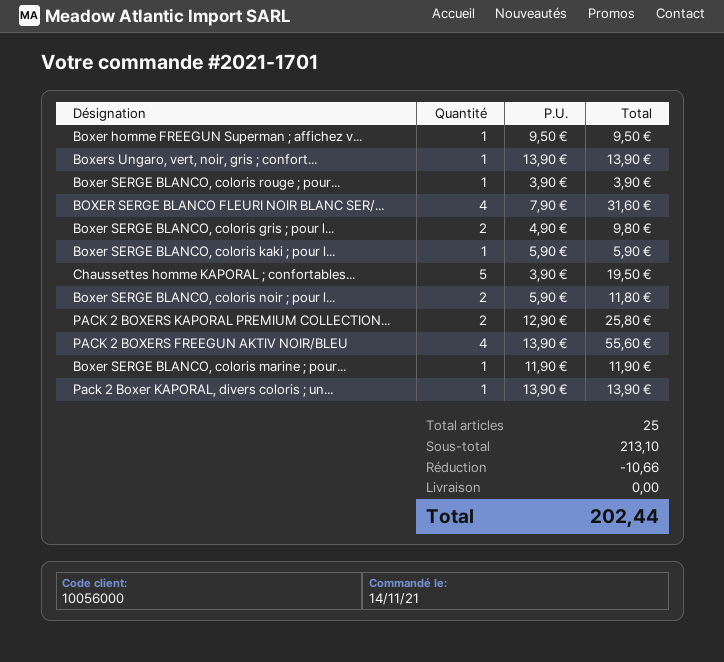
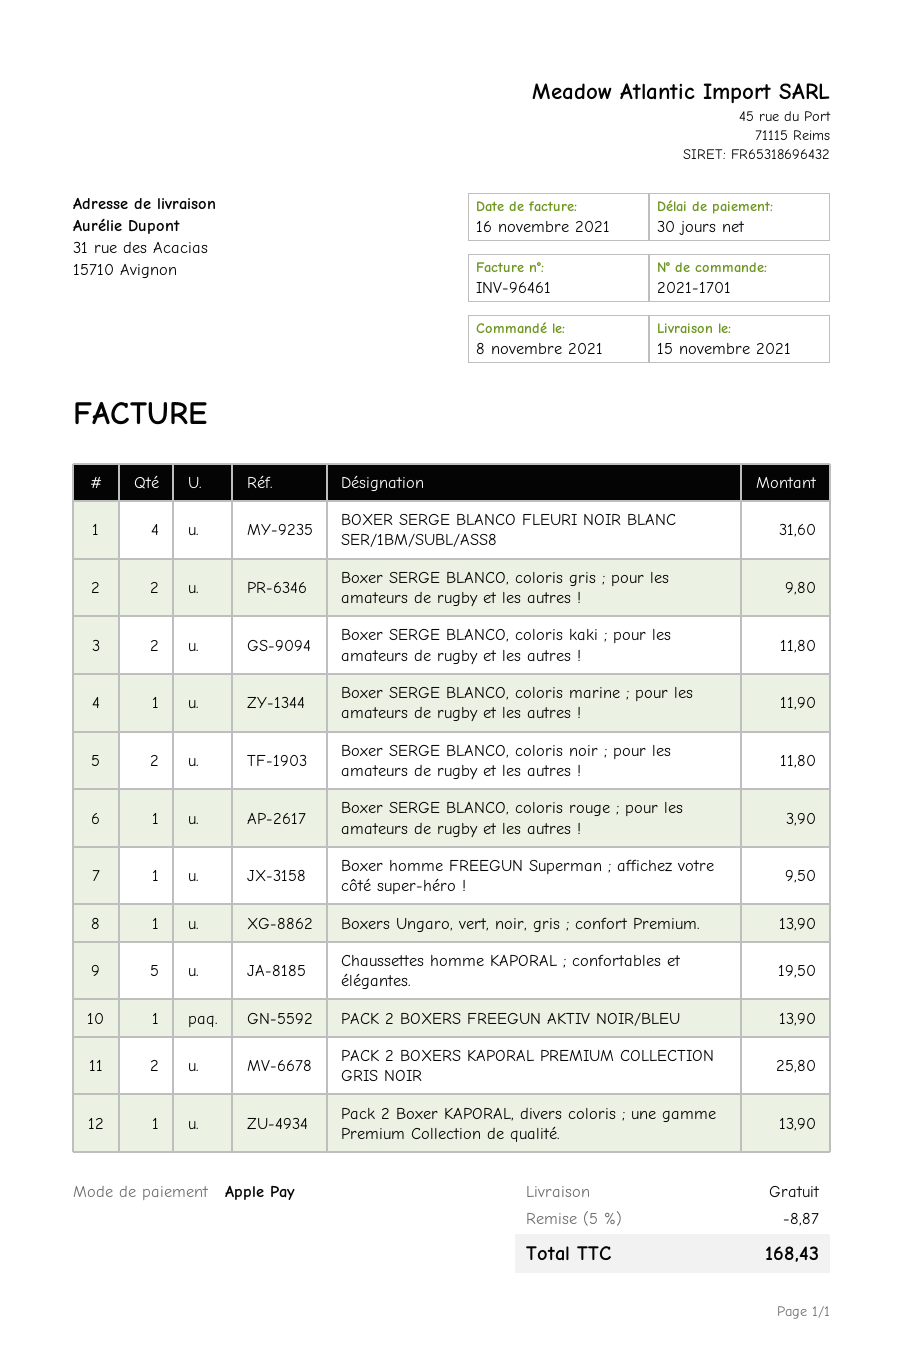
order date: 2021-11-14 -> 2021-11-08
Boxer SERGE BLANCO, coloris kaki ; pour l...: 1 for 5.90 -> 2 for 11.80
PACK 2 BOXERS FREEGUN AKTIV NOIR/BLEU: 4 for 55.60 -> 1 for 13.90
discount: 10.66 -> 8.87
total: 202.44 -> 168.43

